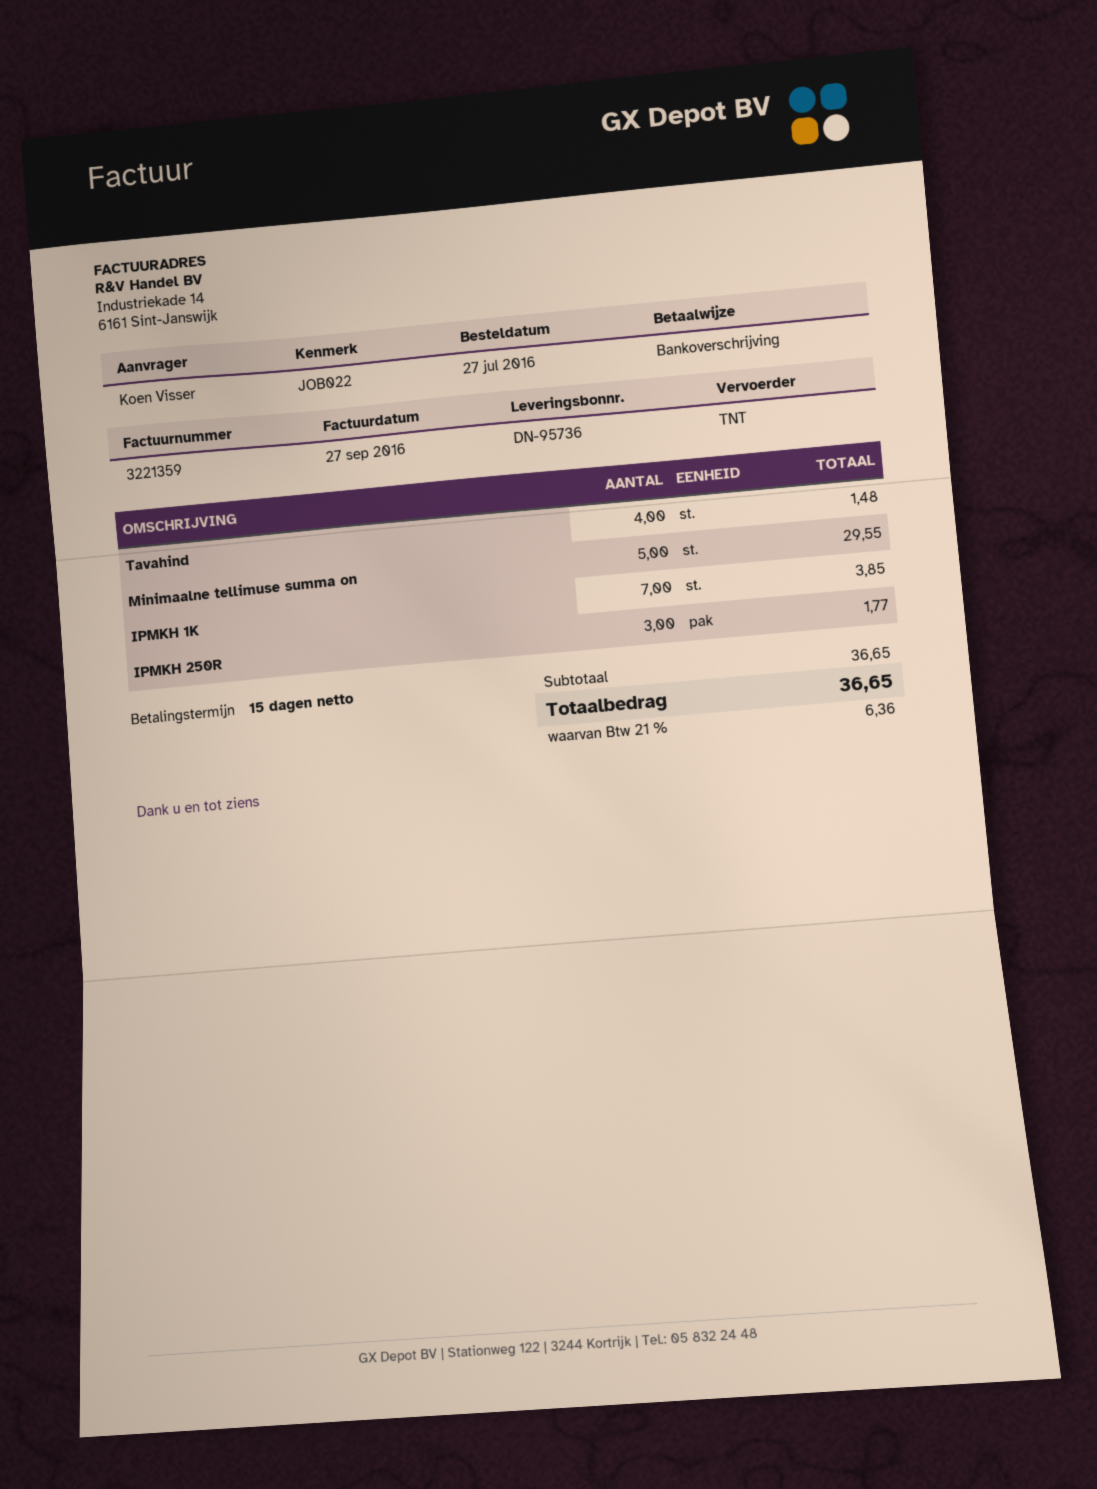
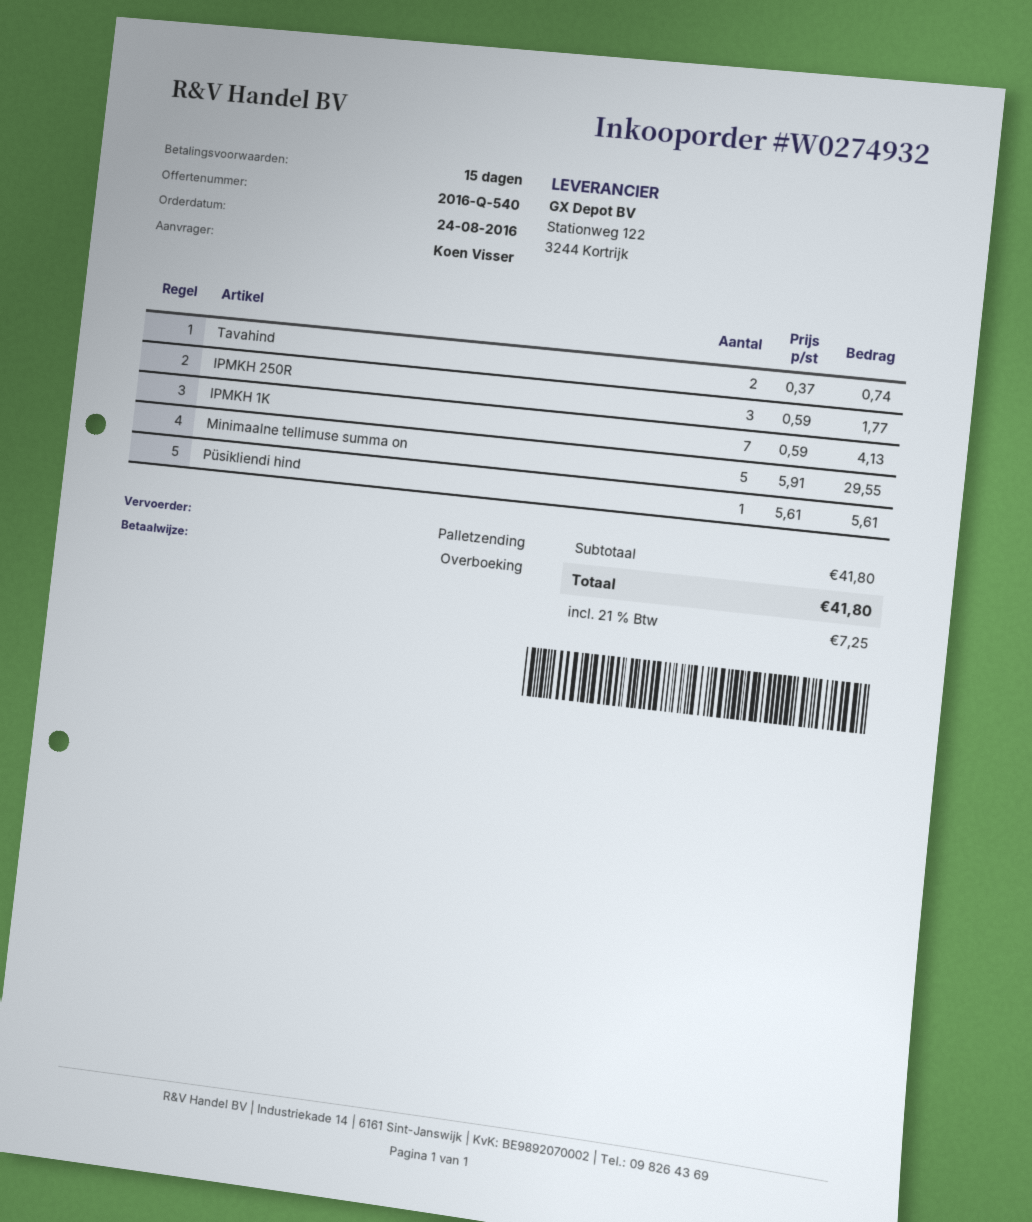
order date: 2016-07-27 -> 2016-08-24
shipping method: TNT -> pallet freight
Tavahind: 4 for 1.48 -> 2 for 0.74
IPMKH 1K: 7 for 3.85 -> 7 for 4.13
Püsikliendi hind: none -> 1 for 5.61
subtotal: 36.65 -> 41.80
tax: 21% = 6.36 -> 21% = 7.25
total: 36.65 -> 41.80

